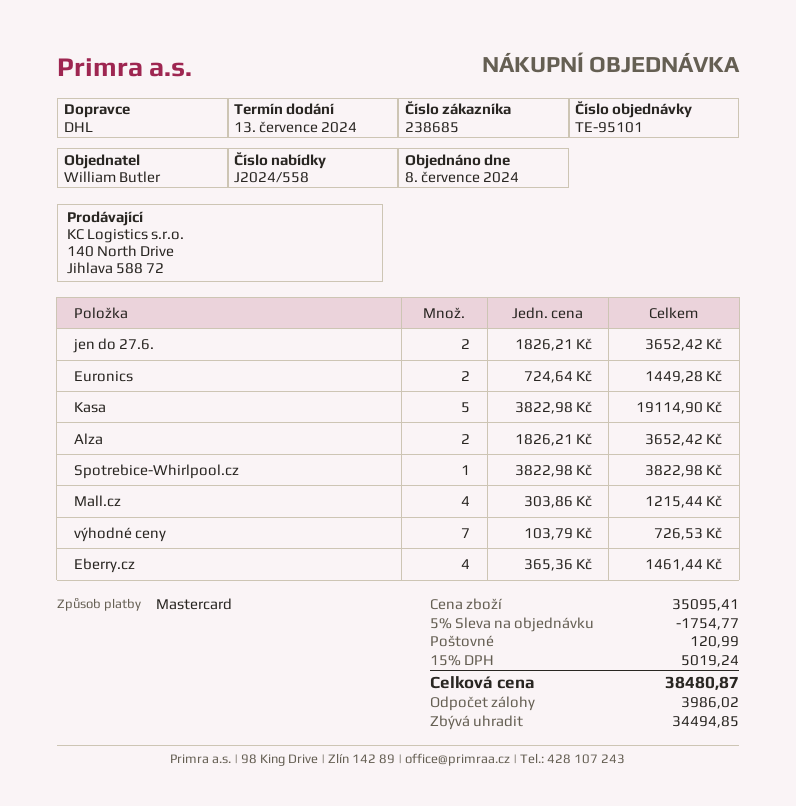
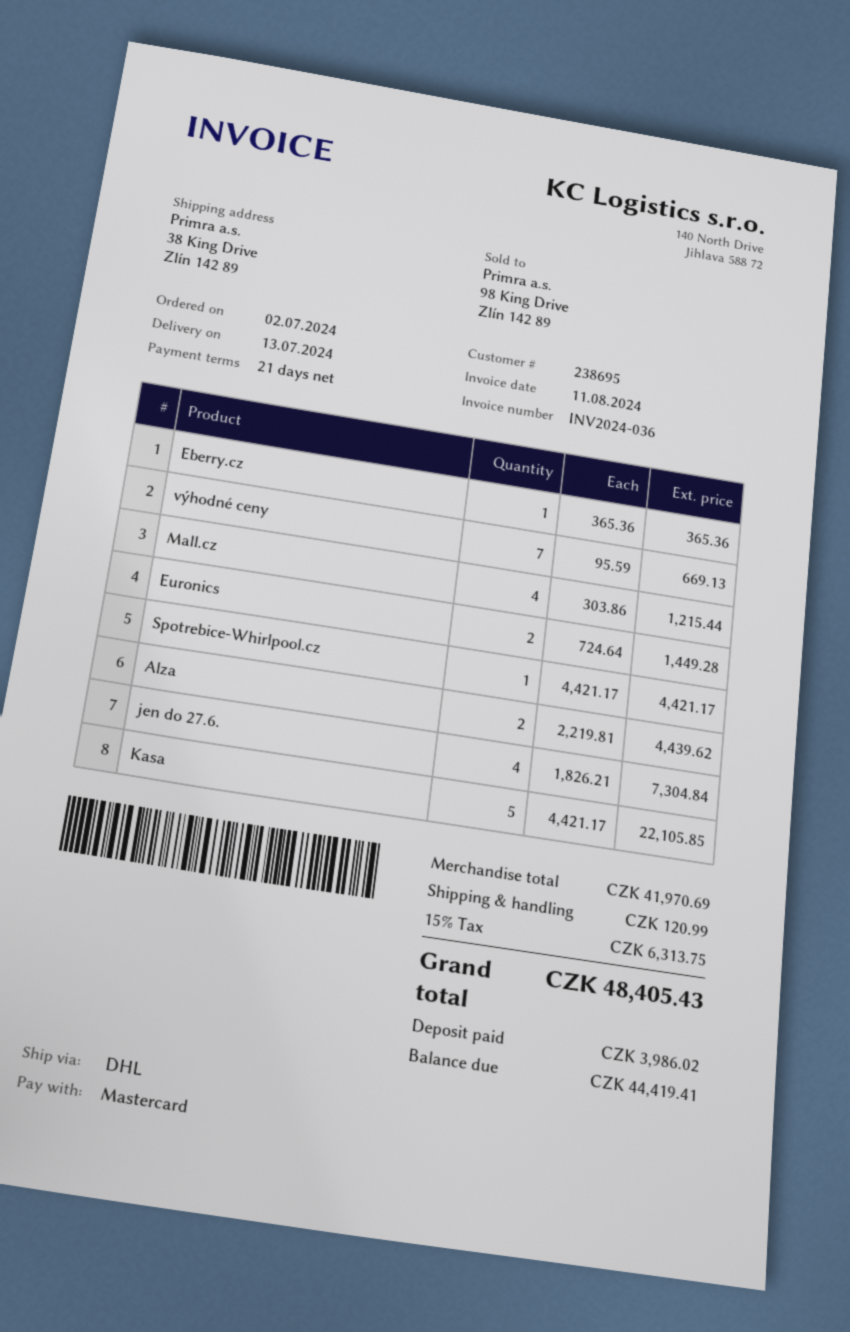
order date: 2024-07-08 -> 2024-07-02
customer number: 238685 -> 238695
jen do 27.6.: 2 x 1826.21 = 3652.42 -> 4 x 1826.21 = 7304.84
Kasa: 5 x 3822.98 = 19114.90 -> 5 x 4421.17 = 22105.85
Alza: 2 x 1826.21 = 3652.42 -> 2 x 2219.81 = 4439.62
Spotrebice-Whirlpool.cz: 1 x 3822.98 = 3822.98 -> 1 x 4421.17 = 4421.17
výhodné ceny: 7 x 103.79 = 726.53 -> 7 x 95.59 = 669.13
Eberry.cz: 4 x 365.36 = 1461.44 -> 1 x 365.36 = 365.36
subtotal: 35095.41 -> 41970.69
discount: 5% = 1754.77 -> none
tax: 15% = 5019.24 -> 15% = 6313.75
total: 38480.87 -> 48405.43
balance: 34494.85 -> 44419.41

